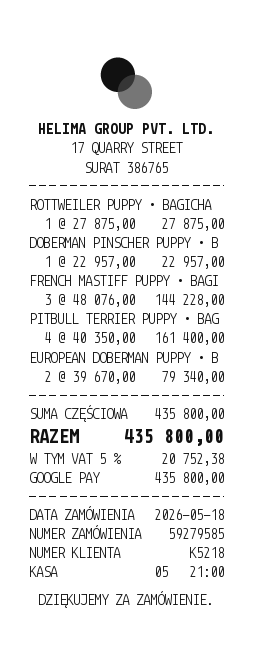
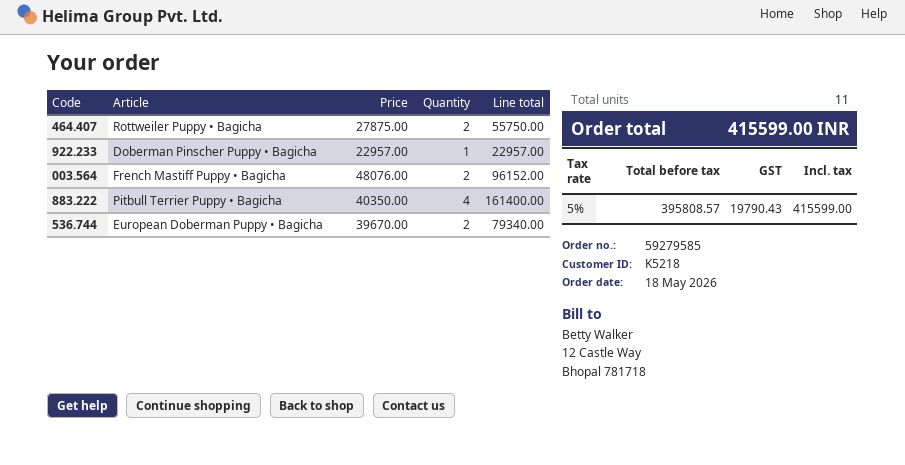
ROTTWEILER PUPPY • BAGICHA: 1 x 27875.00 = 27875.00 -> 2 x 27875.00 = 55750.00
FRENCH MASTIFF PUPPY • BAGI: 3 x 48076.00 = 144228.00 -> 2 x 48076.00 = 96152.00
tax: 5% = 20752.38 -> 5% = 19790.43
total: 435800.00 -> 415599.00

